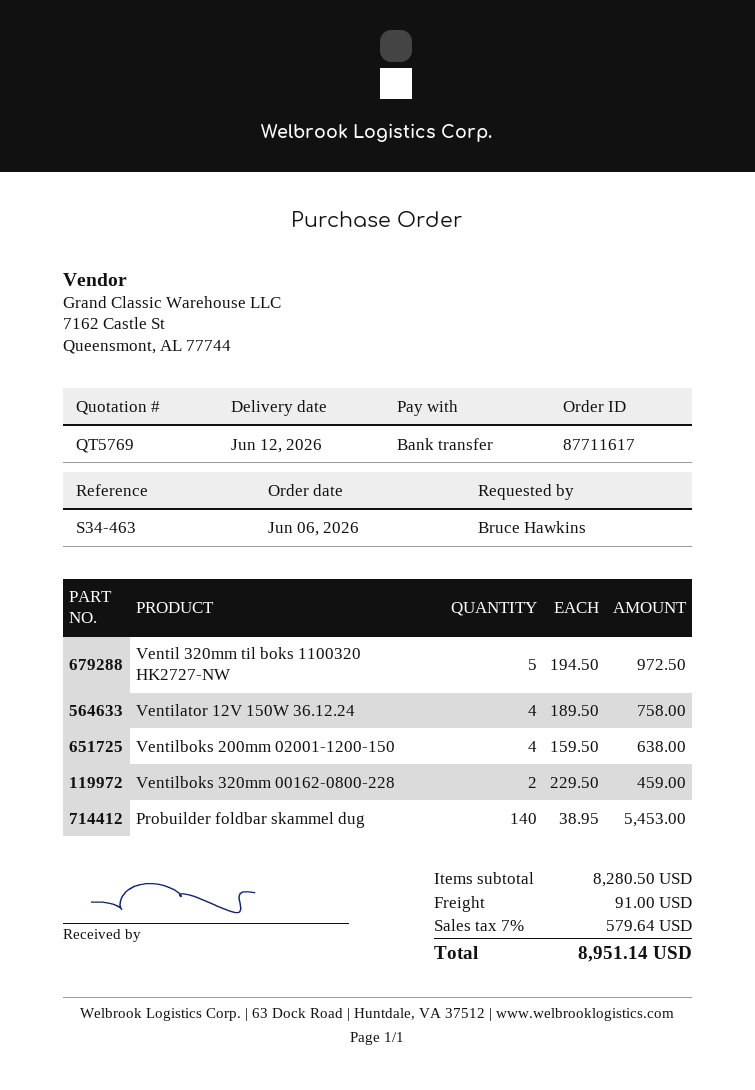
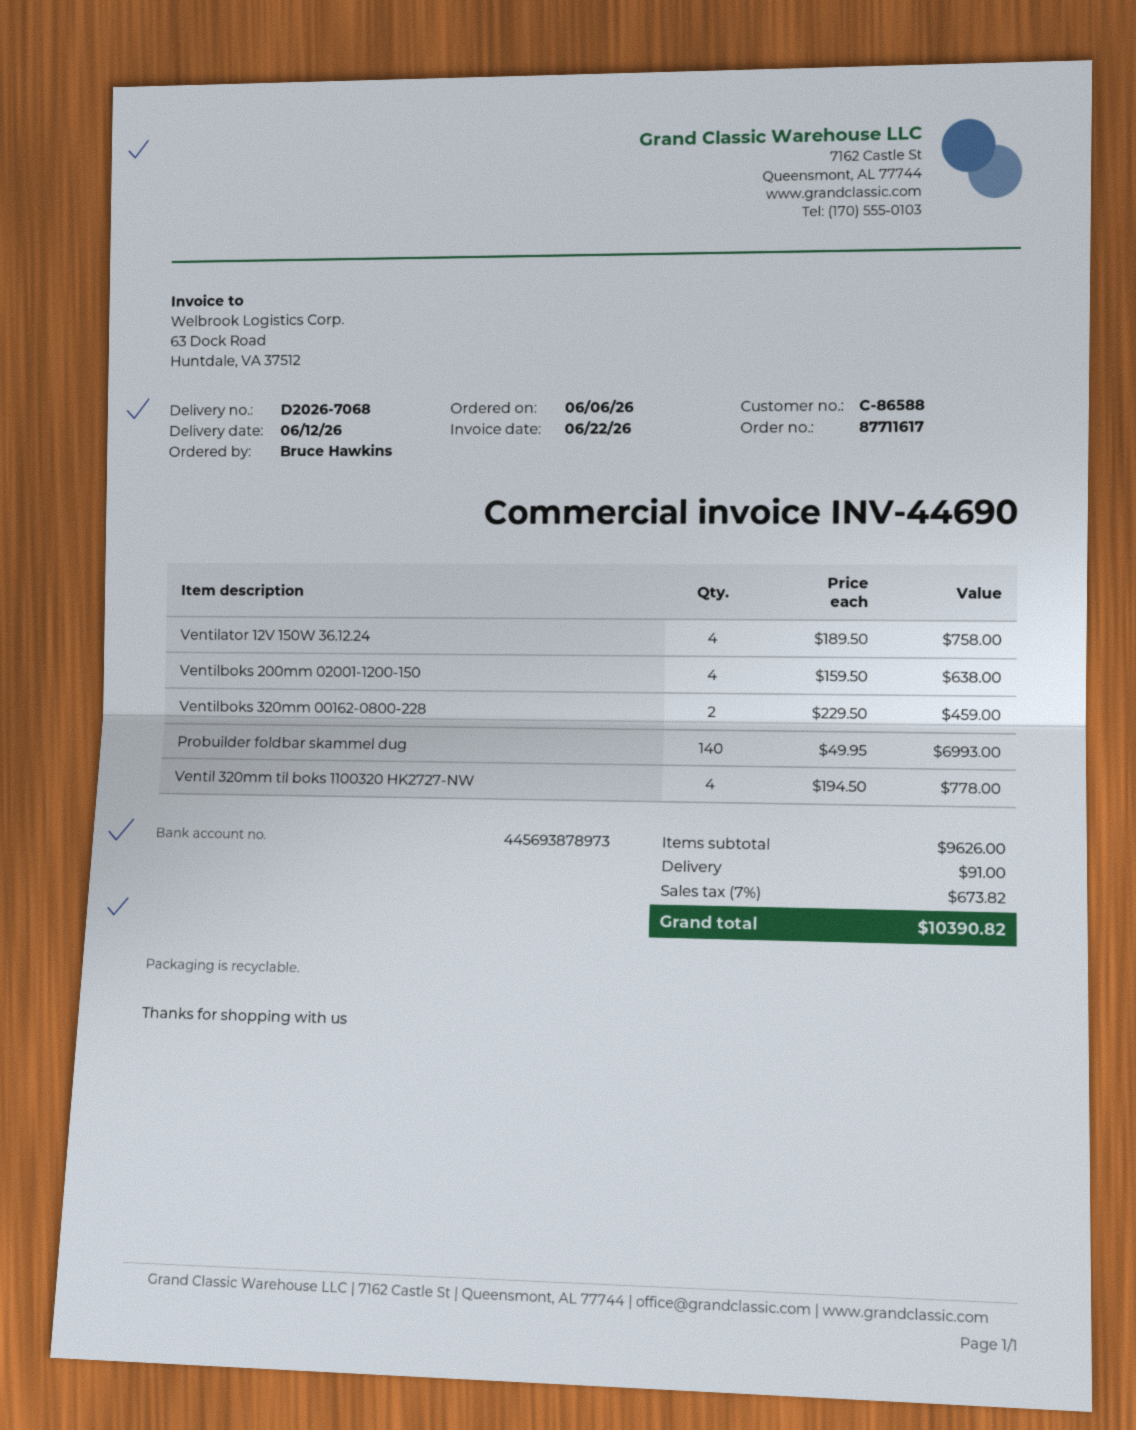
Ventil 320mm til boks 1100320 HK2727-NW: 5 x 194.50 = 972.50 -> 4 x 194.50 = 778.00
Probuilder foldbar skammel dug: 140 x 38.95 = 5453.00 -> 140 x 49.95 = 6993.00
subtotal: 8280.50 -> 9626.00
tax: 7% = 579.64 -> 7% = 673.82
total: 8951.14 -> 10390.82

